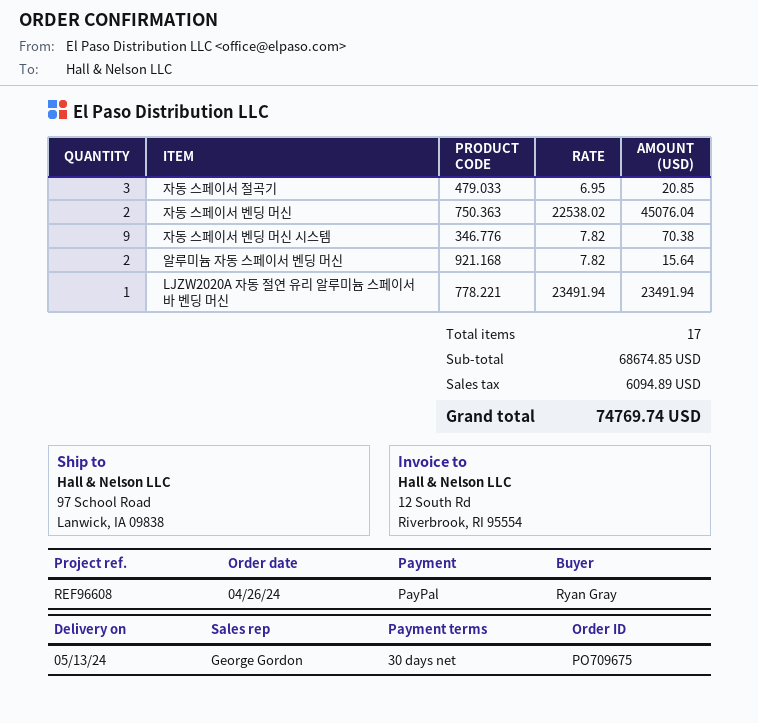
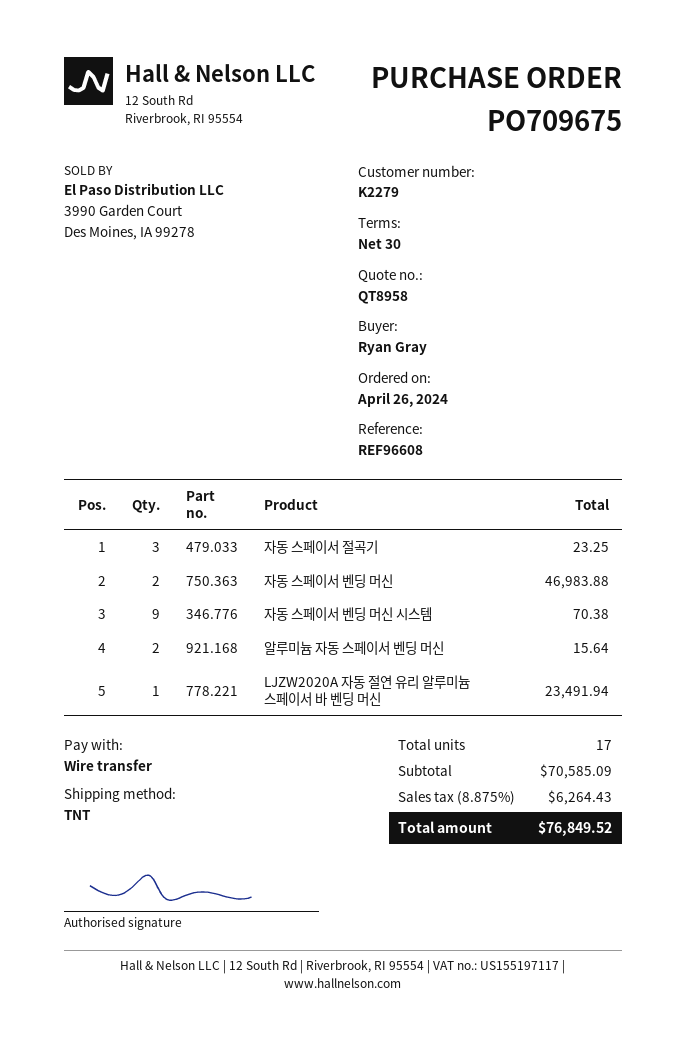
payment method: PayPal -> bank transfer
자동 스페이서 절곡기: 3 for 20.85 -> 3 for 23.25
자동 스페이서 벤딩 머신: 2 for 45076.04 -> 2 for 46983.88
subtotal: 68674.85 -> 70585.09
tax: 6094.89 -> 6264.43
total: 74769.74 -> 76849.52

